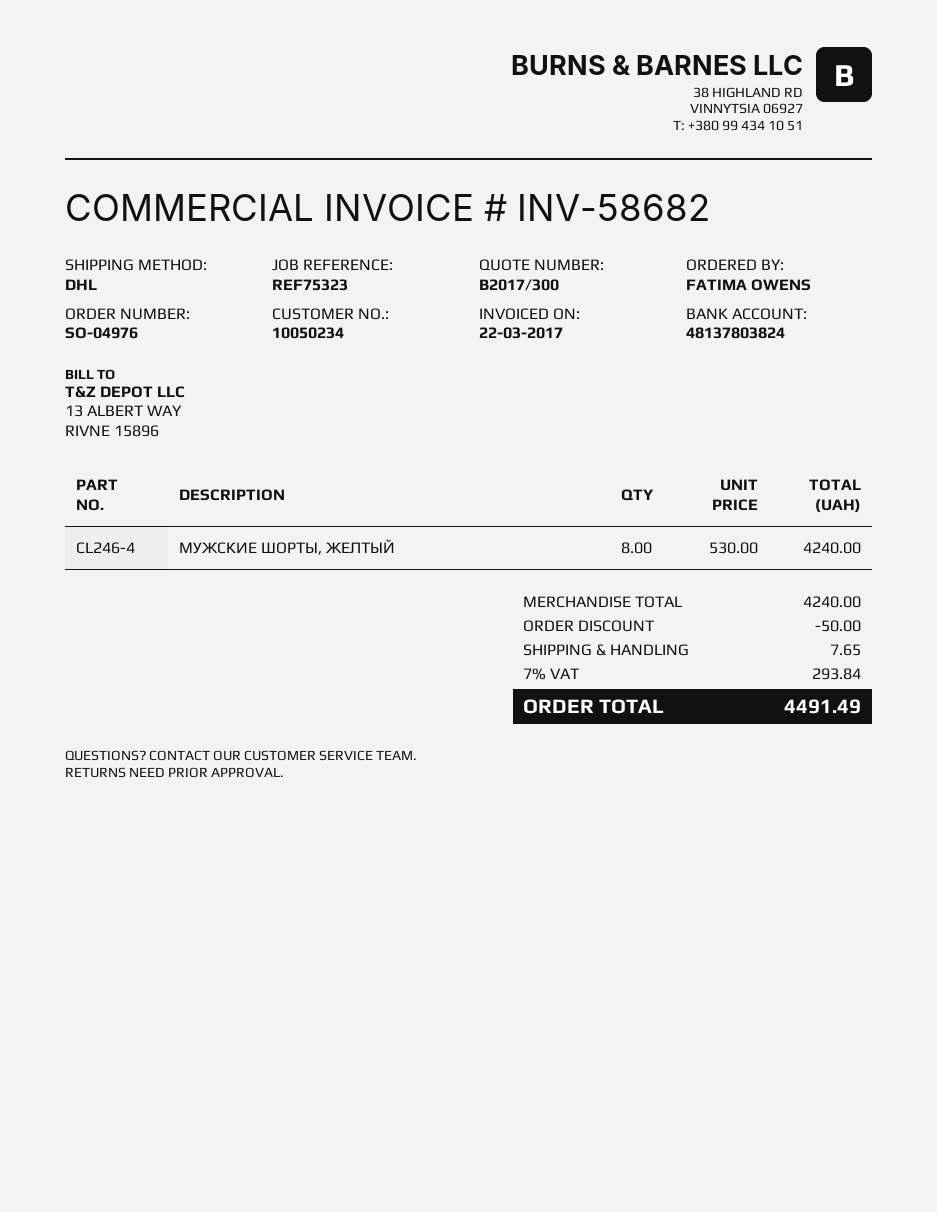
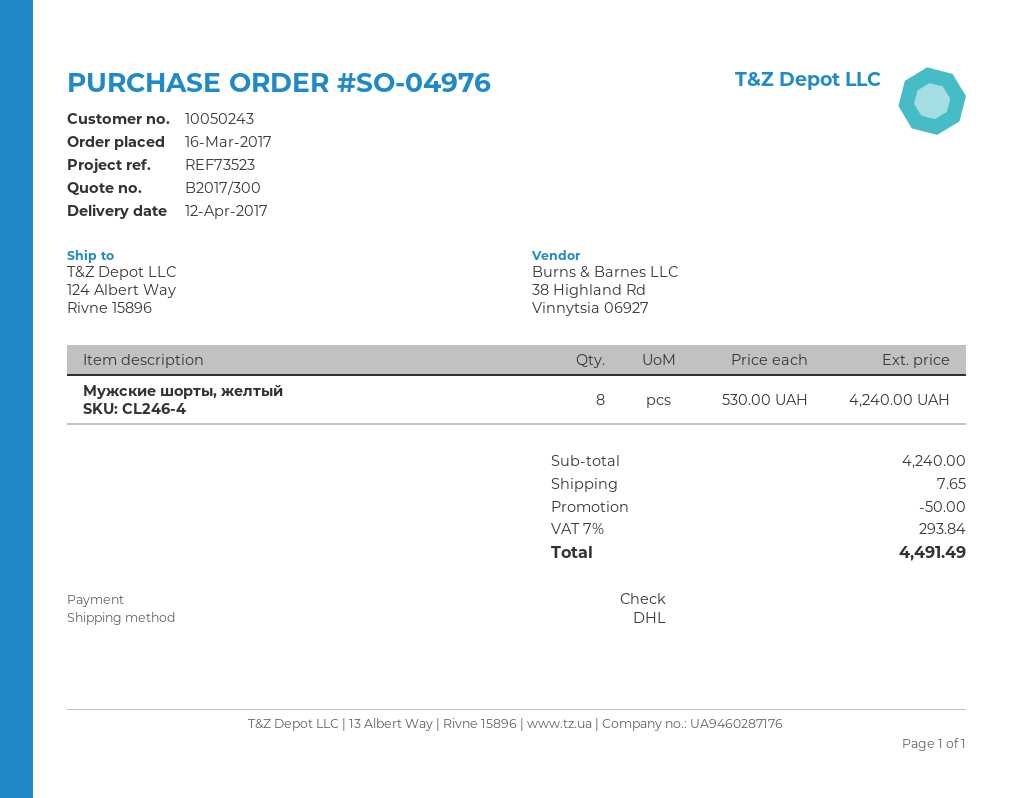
customer number: 10050234 -> 10050243
reference: REF75323 -> REF73523

